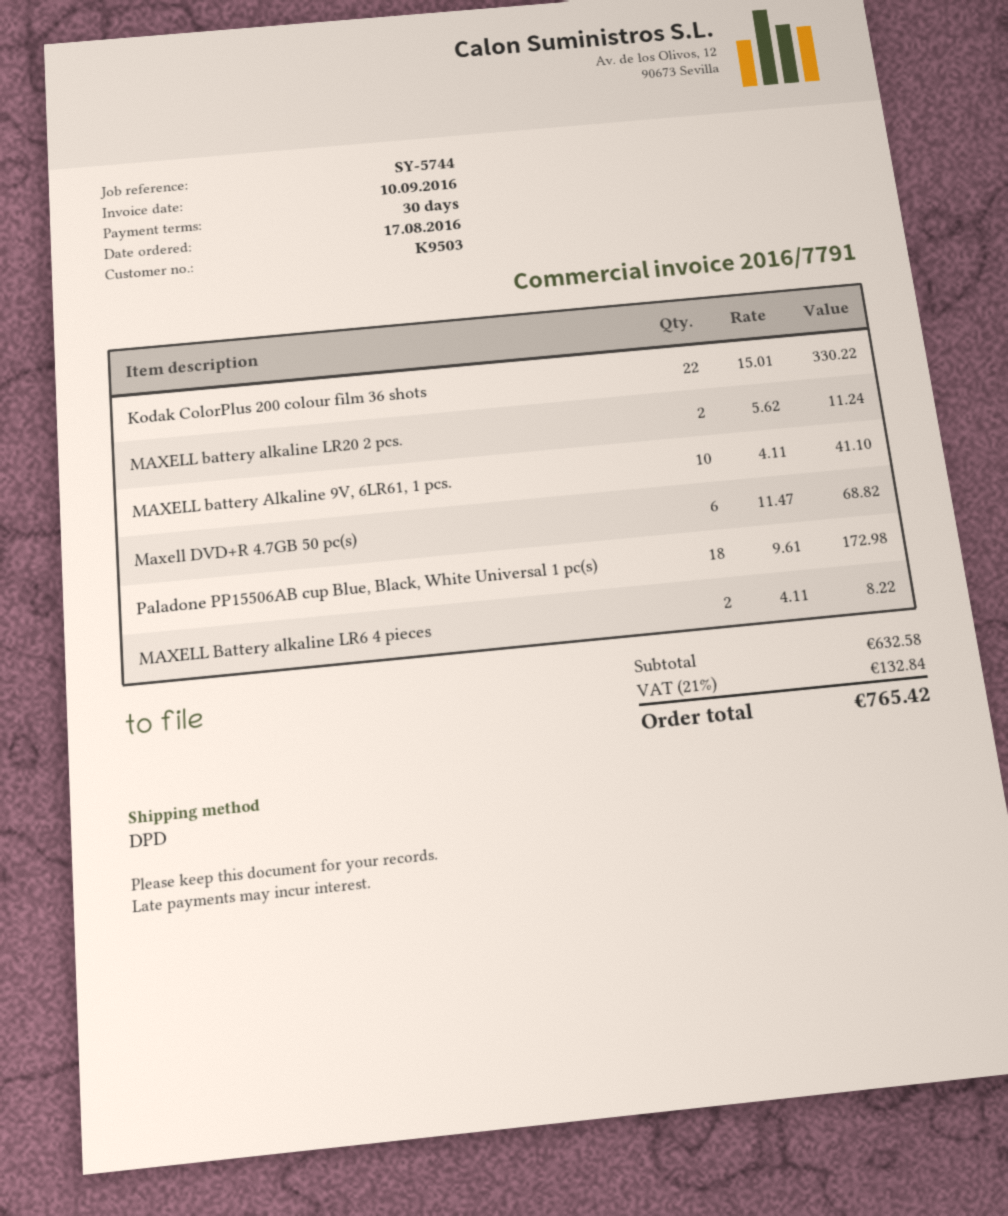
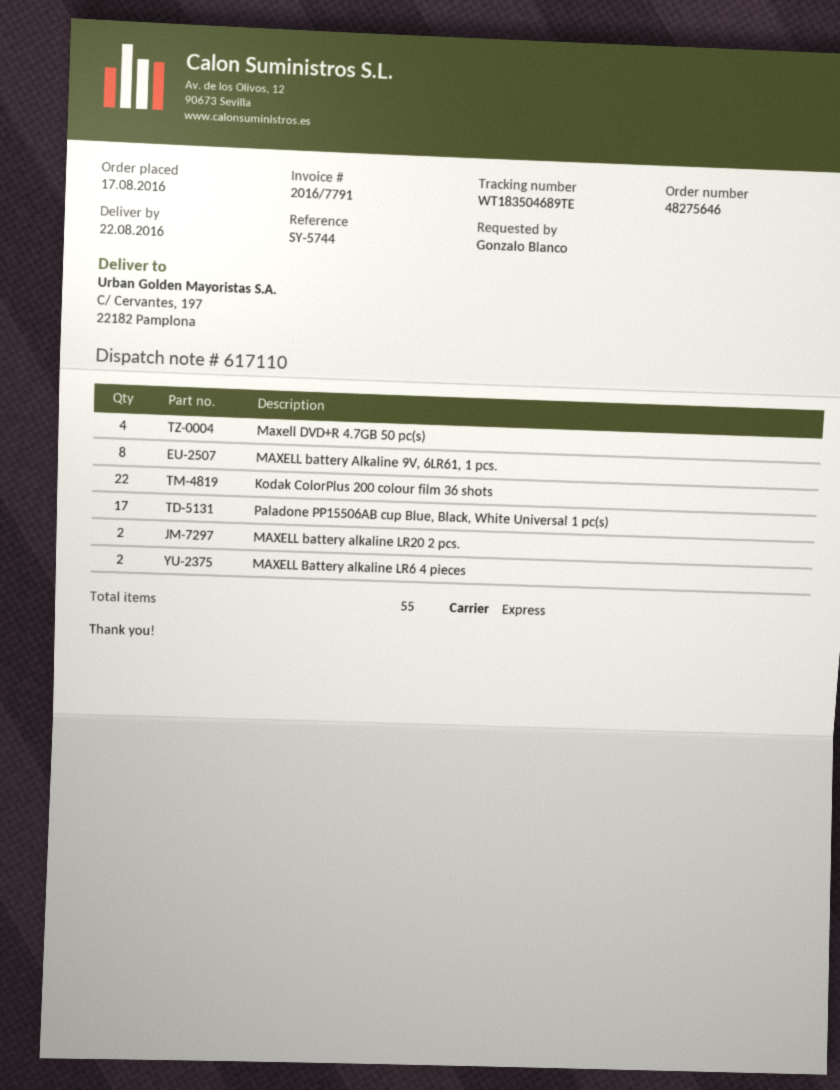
shipping method: DPD -> express
MAXELL battery Alkaline 9V, 6LR61, 1 pcs.: 10 -> 8
Maxell DVD+R 4.7GB 50 pc(s): 6 -> 4
Paladone PP15506AB cup Blue, Black, White Universal 1 pc(s): 18 -> 17

